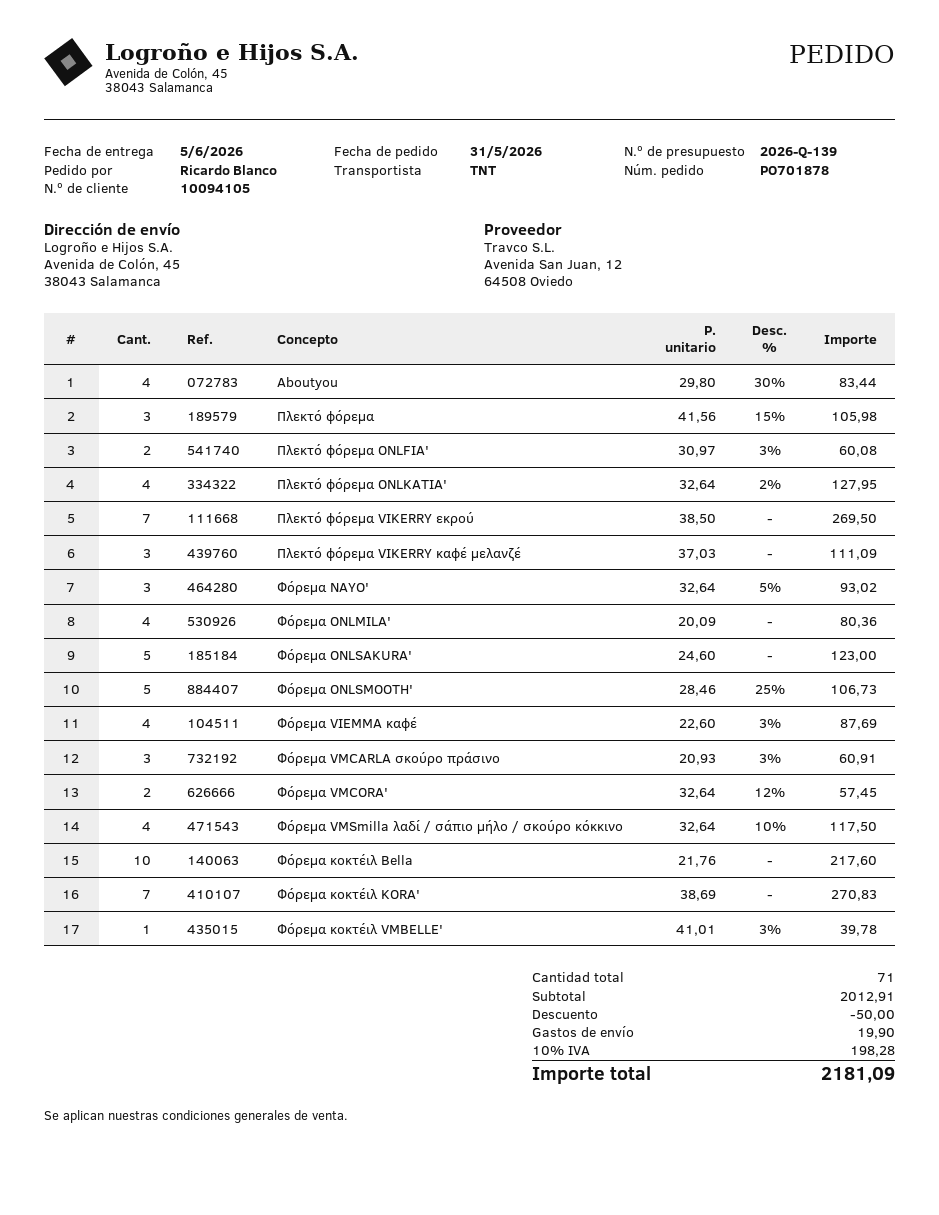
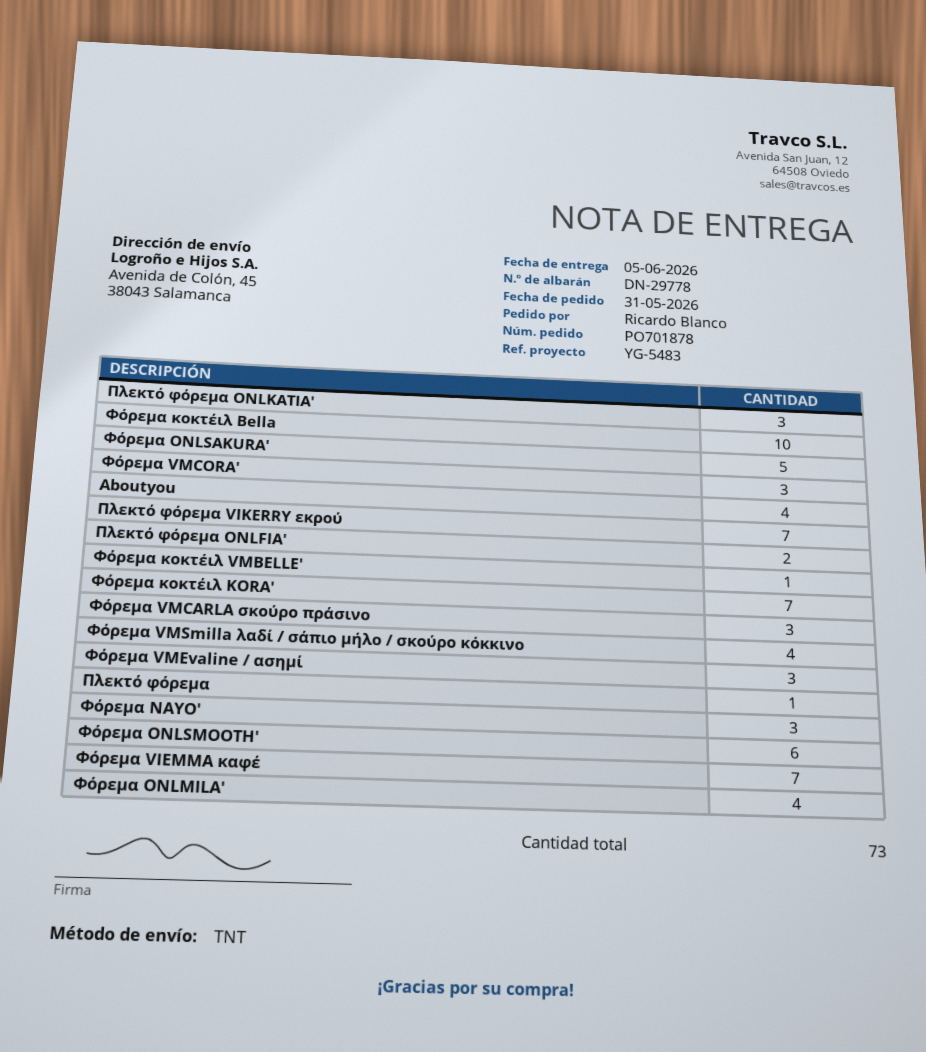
Πλεκτό φόρεμα: 3 -> 1
Πλεκτό φόρεμα ONLKATIA': 4 -> 3
Πλεκτό φόρεμα VIKERRY καφέ μελανζέ: 3 -> none
Φόρεμα ONLSMOOTH': 5 -> 6
Φόρεμα VIEMMA καφέ: 4 -> 7
Φόρεμα VMCORA': 2 -> 3
Φόρεμα VMEvaline / ασημί: none -> 3
total quantity: 71 -> 73

